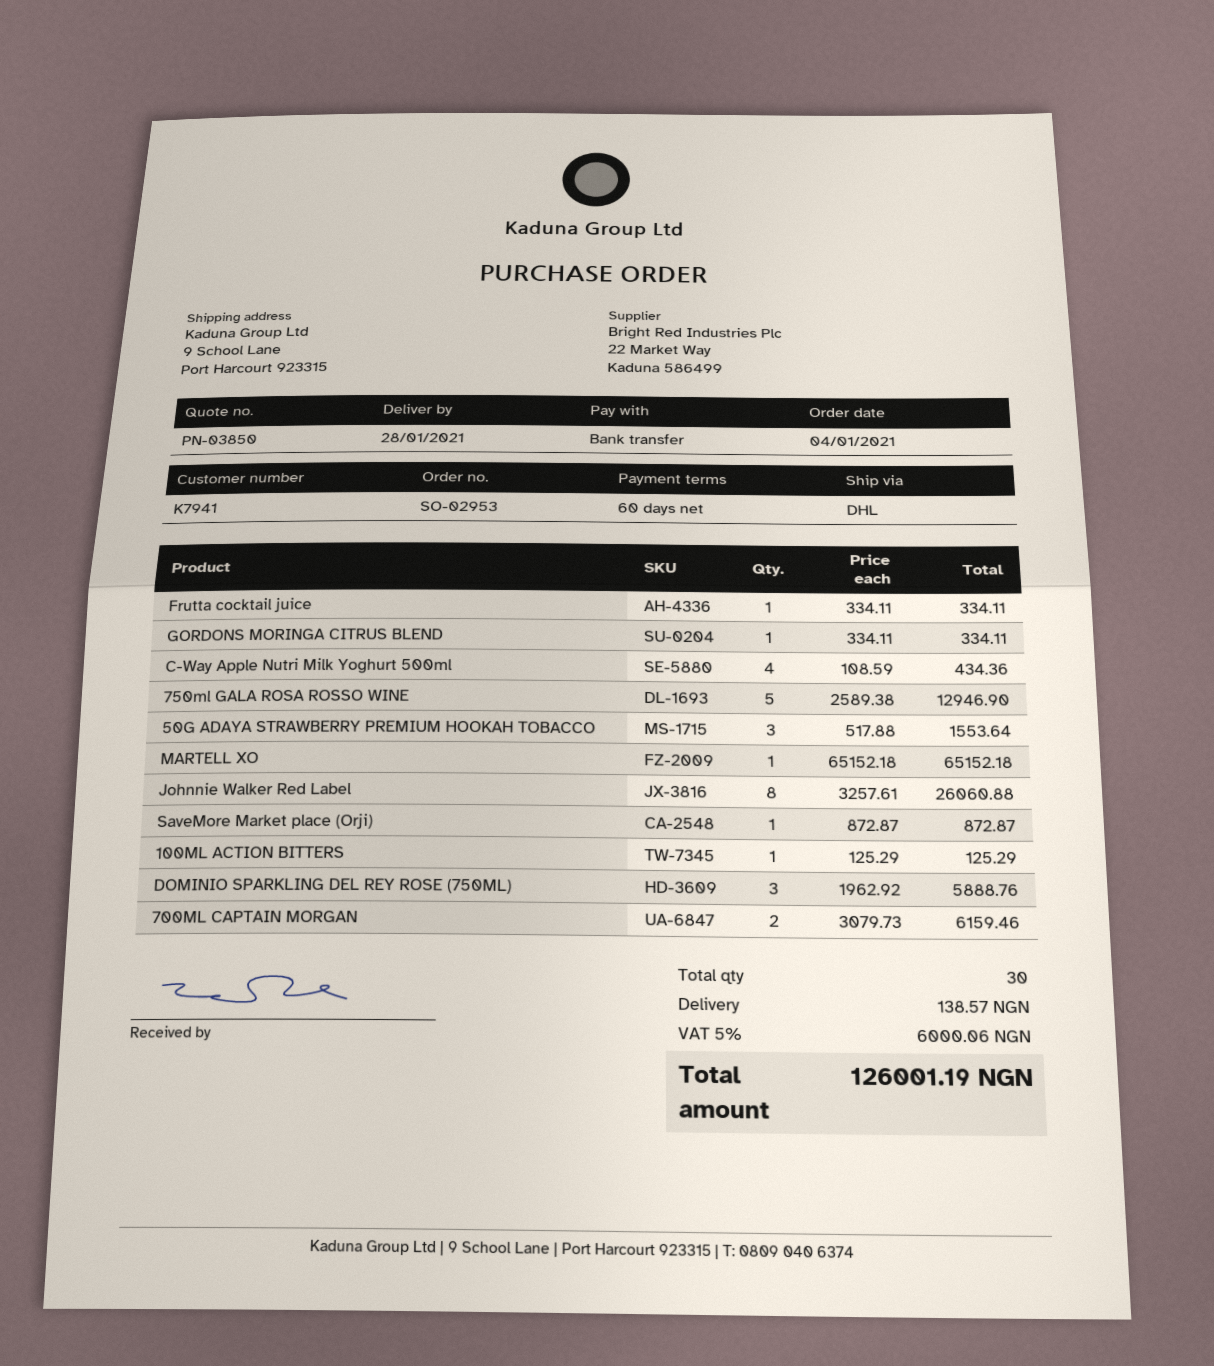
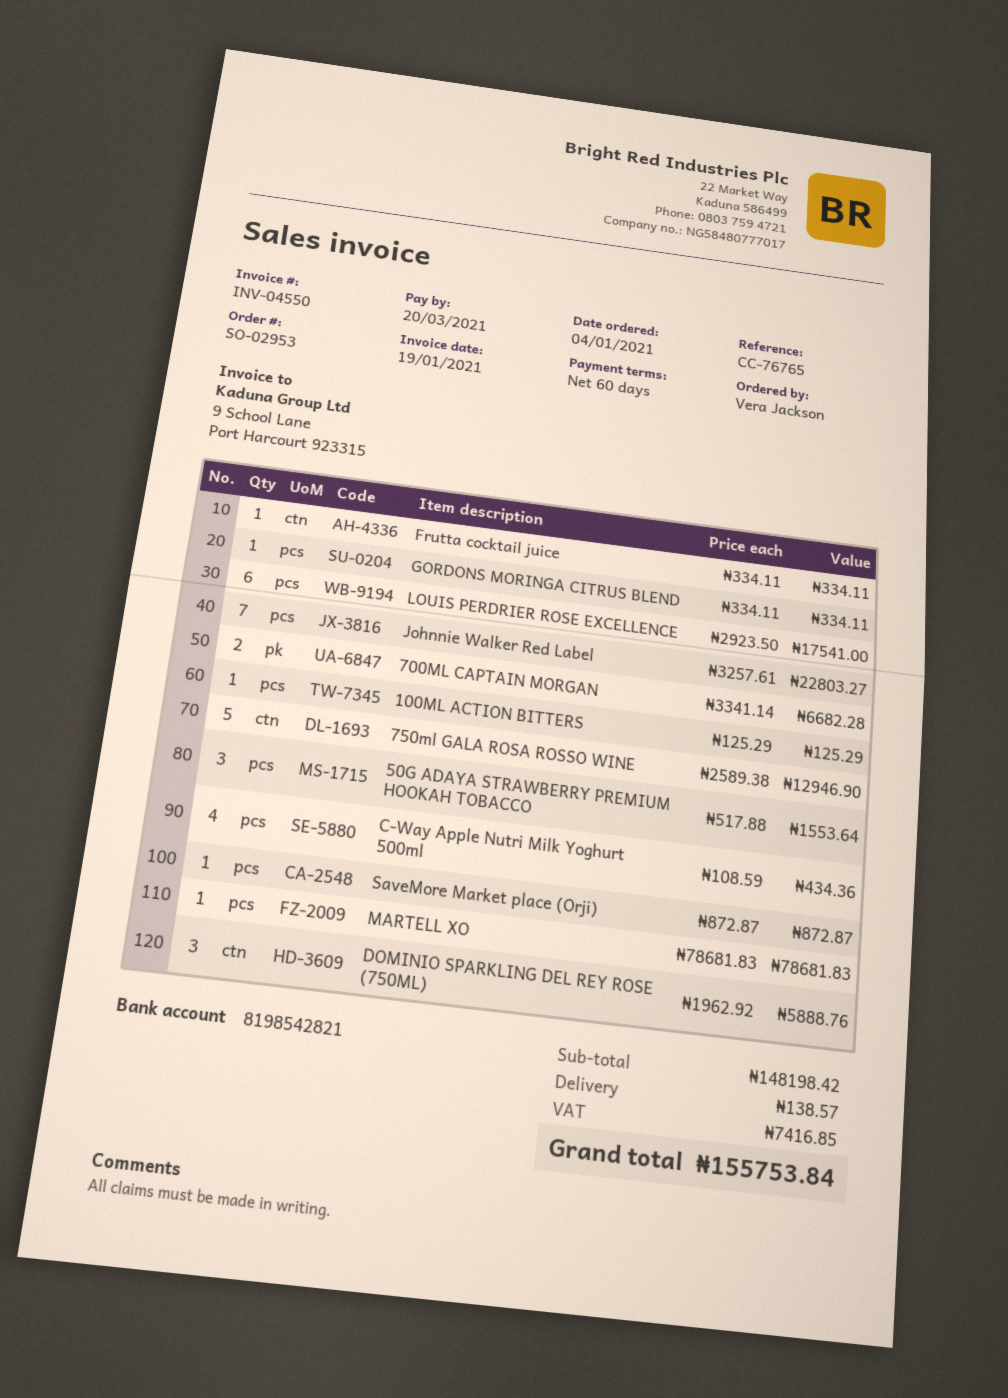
MARTELL XO: 1 x 65152.18 = 65152.18 -> 1 x 78681.83 = 78681.83
Johnnie Walker Red Label: 8 x 3257.61 = 26060.88 -> 7 x 3257.61 = 22803.27
700ML CAPTAIN MORGAN: 2 x 3079.73 = 6159.46 -> 2 x 3341.14 = 6682.28
LOUIS PERDRIER ROSE EXCELLENCE: none -> 6 x 2923.50 = 17541.00
tax: 6000.06 -> 7416.85
total: 126001.19 -> 155753.84

